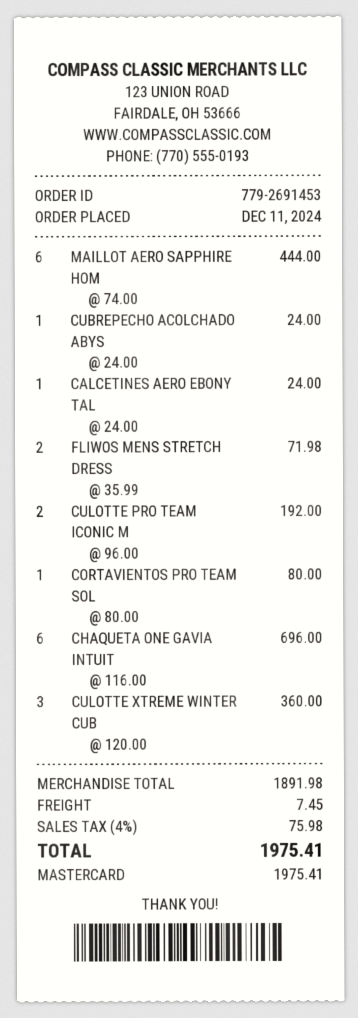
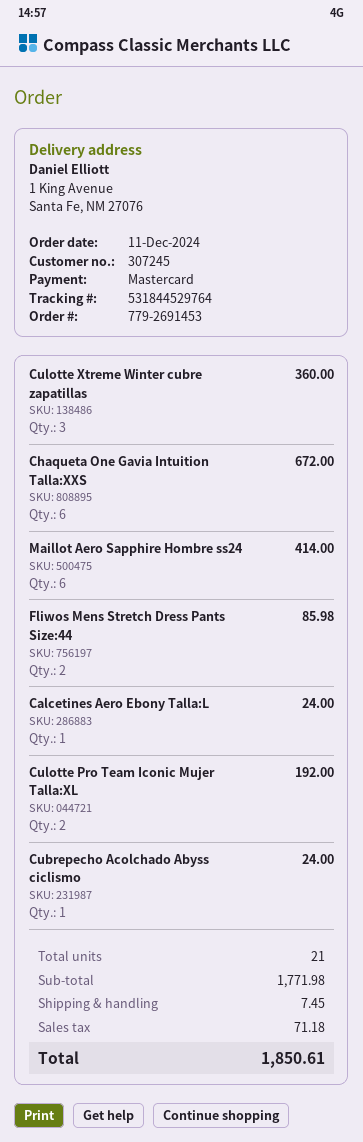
MAILLOT AERO SAPPHIRE HOM: 6 for 444.00 -> 6 for 414.00
FLIWOS MENS STRETCH DRESS: 2 for 71.98 -> 2 for 85.98
CORTAVIENTOS PRO TEAM SOL: 1 for 80.00 -> none
CHAQUETA ONE GAVIA INTUIT: 6 for 696.00 -> 6 for 672.00
subtotal: 1891.98 -> 1771.98
tax: 75.98 -> 71.18
total: 1975.41 -> 1850.61

